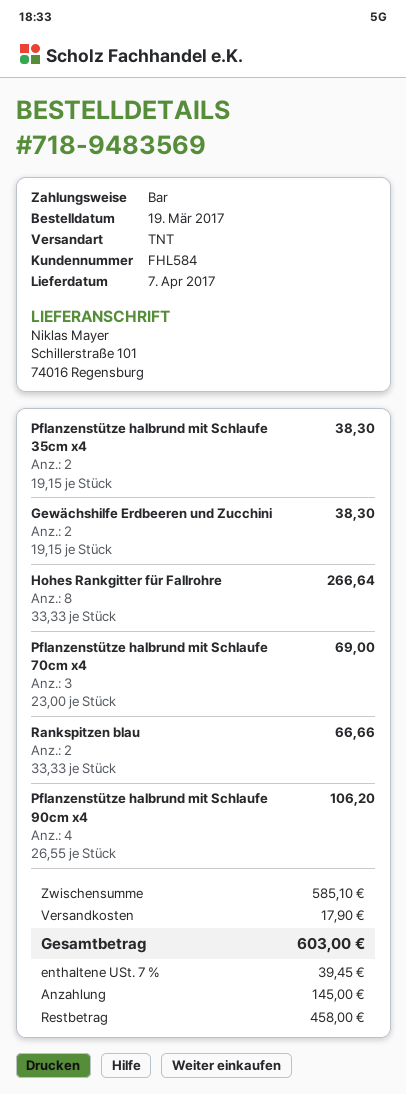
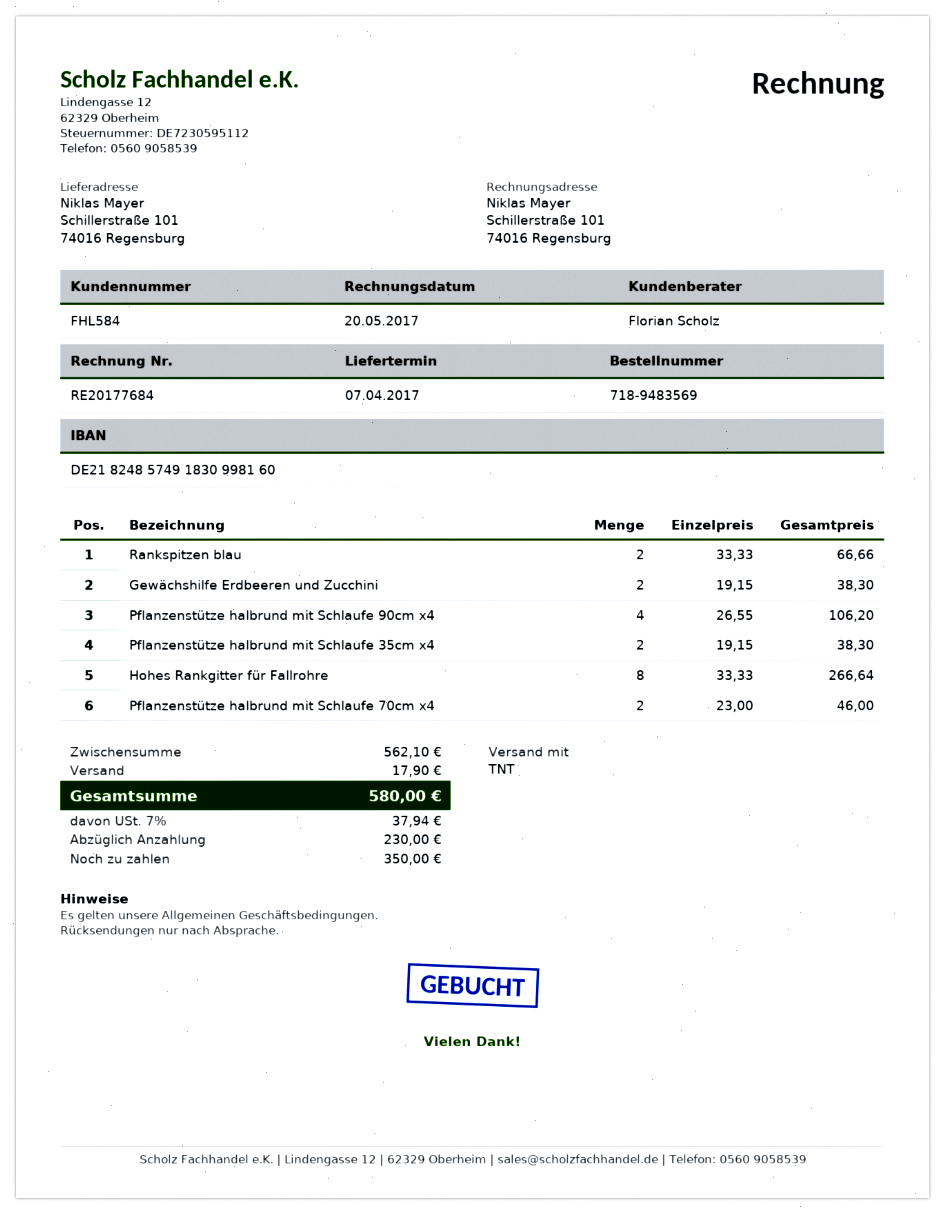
Pflanzenstütze halbrund mit Schlaufe 70cm x4: 3 x 23.00 = 69.00 -> 2 x 23.00 = 46.00
subtotal: 585.10 -> 562.10
tax: 7% = 39.45 -> 7% = 37.94
total: 603.00 -> 580.00
deposit: 145.00 -> 230.00
balance: 458.00 -> 350.00

